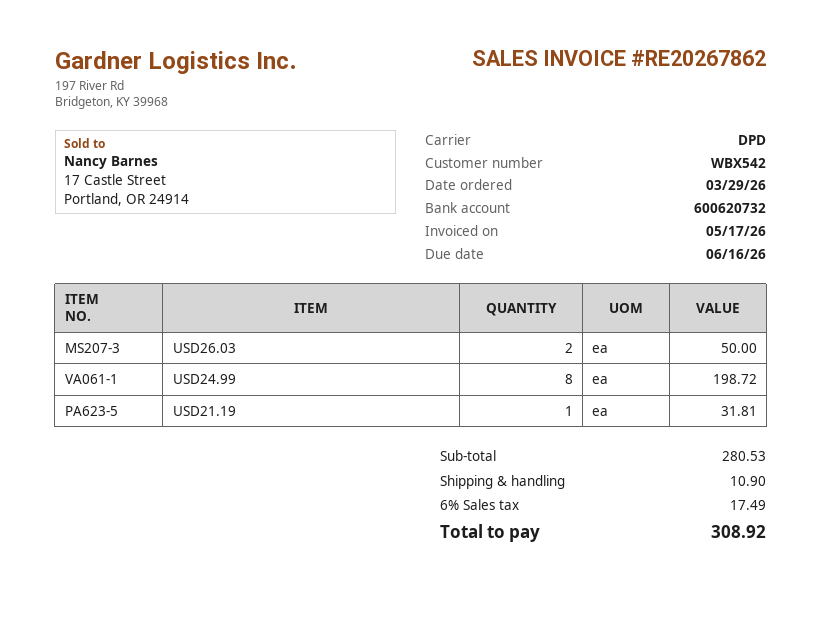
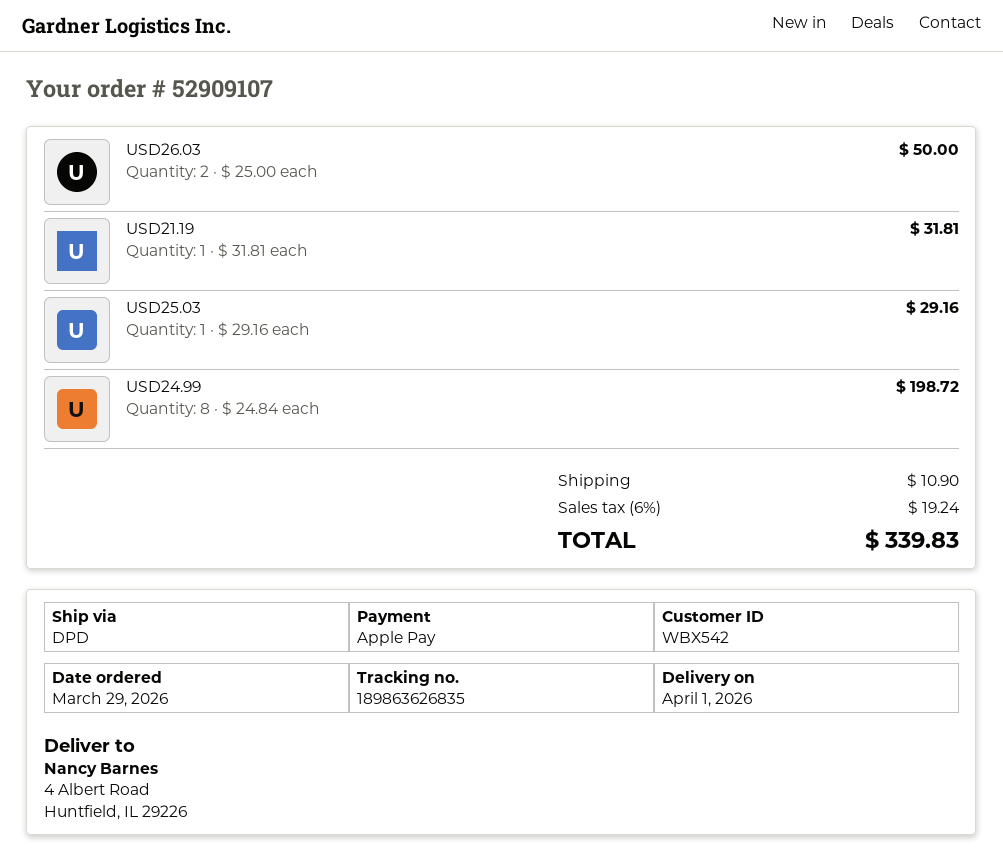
USD25.03: none -> 1 for 29.16
tax: 6% = 17.49 -> 6% = 19.24
total: 308.92 -> 339.83

